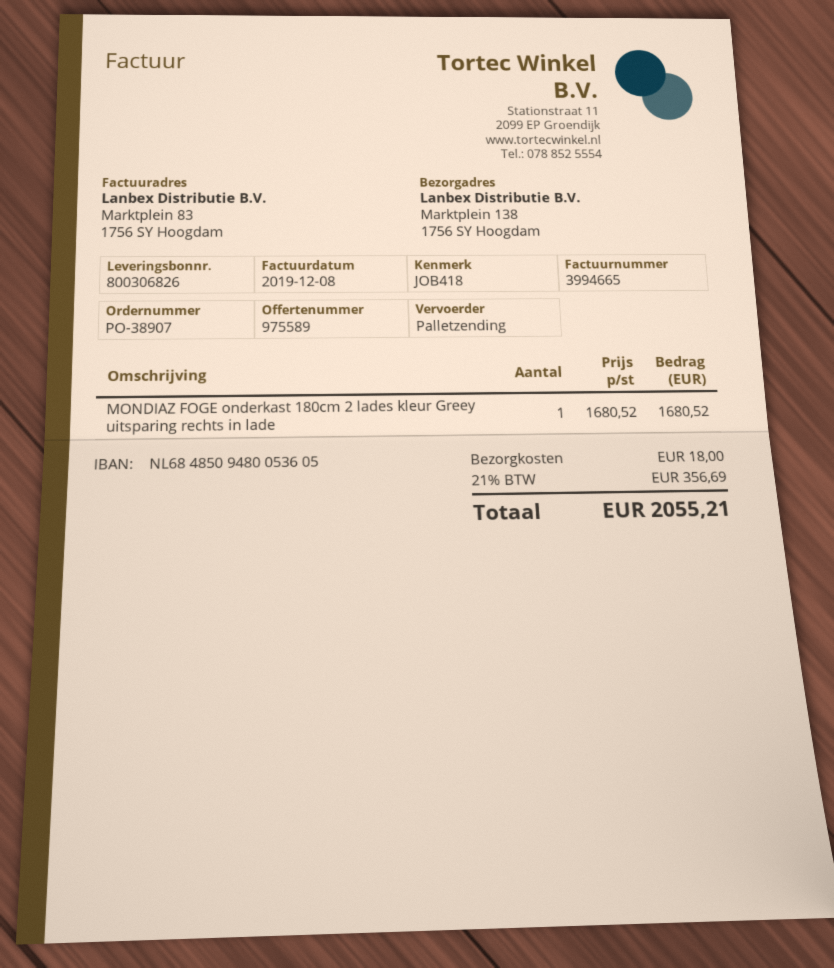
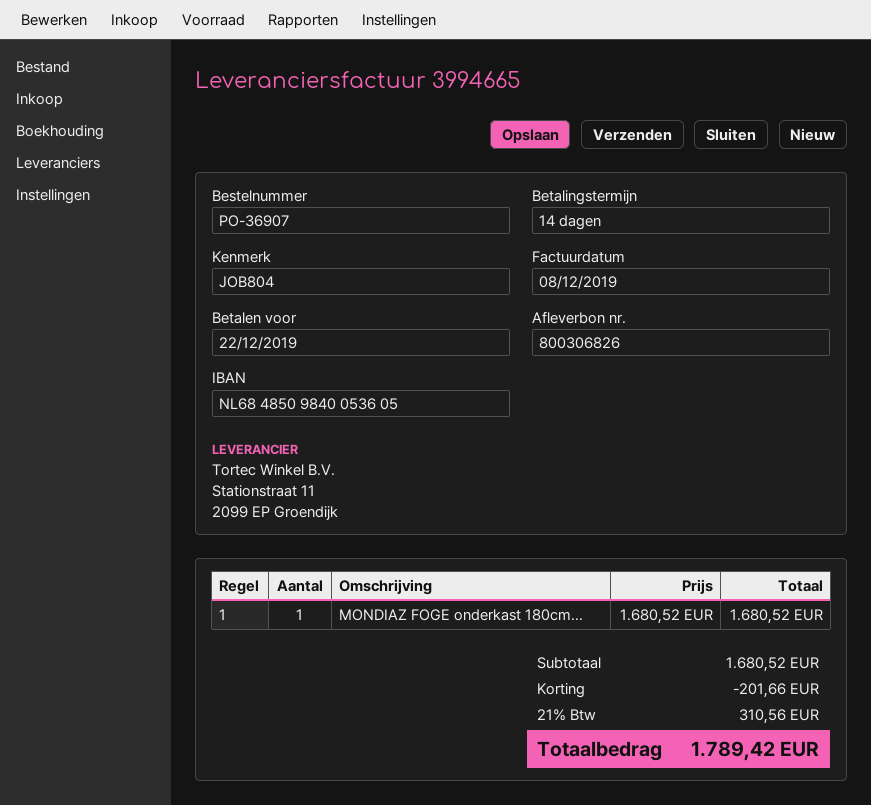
order number: PO-38907 -> PO-36907
reference: JOB418 -> JOB804
bank account: NL6848509480053605 -> NL6848509840053605
discount: none -> 201.66
shipping: 18.00 -> none
tax: 21% = 356.69 -> 21% = 310.56
total: 2055.21 -> 1789.42

